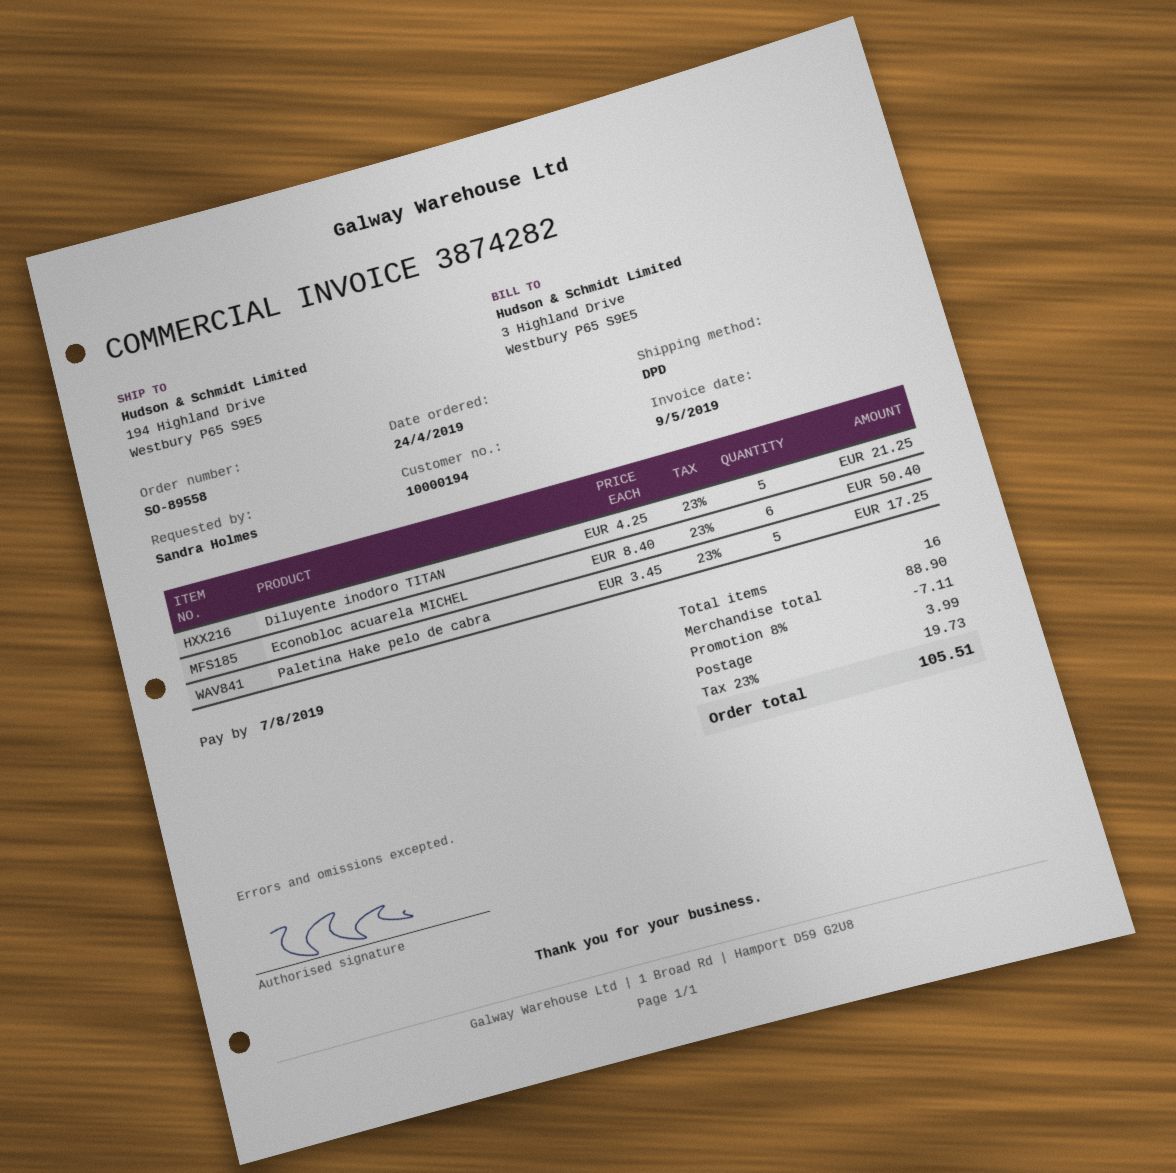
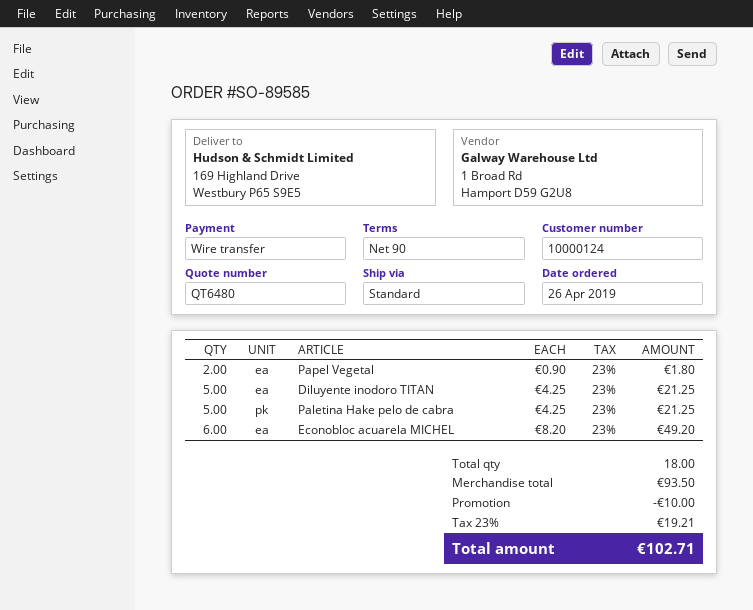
order number: SO-89558 -> SO-89585
order date: 2019-04-24 -> 2019-04-26
customer number: 10000194 -> 10000124
shipping method: DPD -> standard
ship to: 194 Highland Drive, Westbury P65 S9E5 -> 169 Highland Drive, Westbury P65 S9E5
Econobloc acuarela MICHEL: 6 x 8.40 = 50.40 -> 6 x 8.20 = 49.20
Paletina Hake pelo de cabra: 5 x 3.45 = 17.25 -> 5 x 4.25 = 21.25
Papel Vegetal: none -> 2 x 0.90 = 1.80
total quantity: 16 -> 18
subtotal: 88.90 -> 93.50
discount: 7.11 -> 10.00
shipping: 3.99 -> none
tax: 23% = 19.73 -> 23% = 19.21
total: 105.51 -> 102.71

